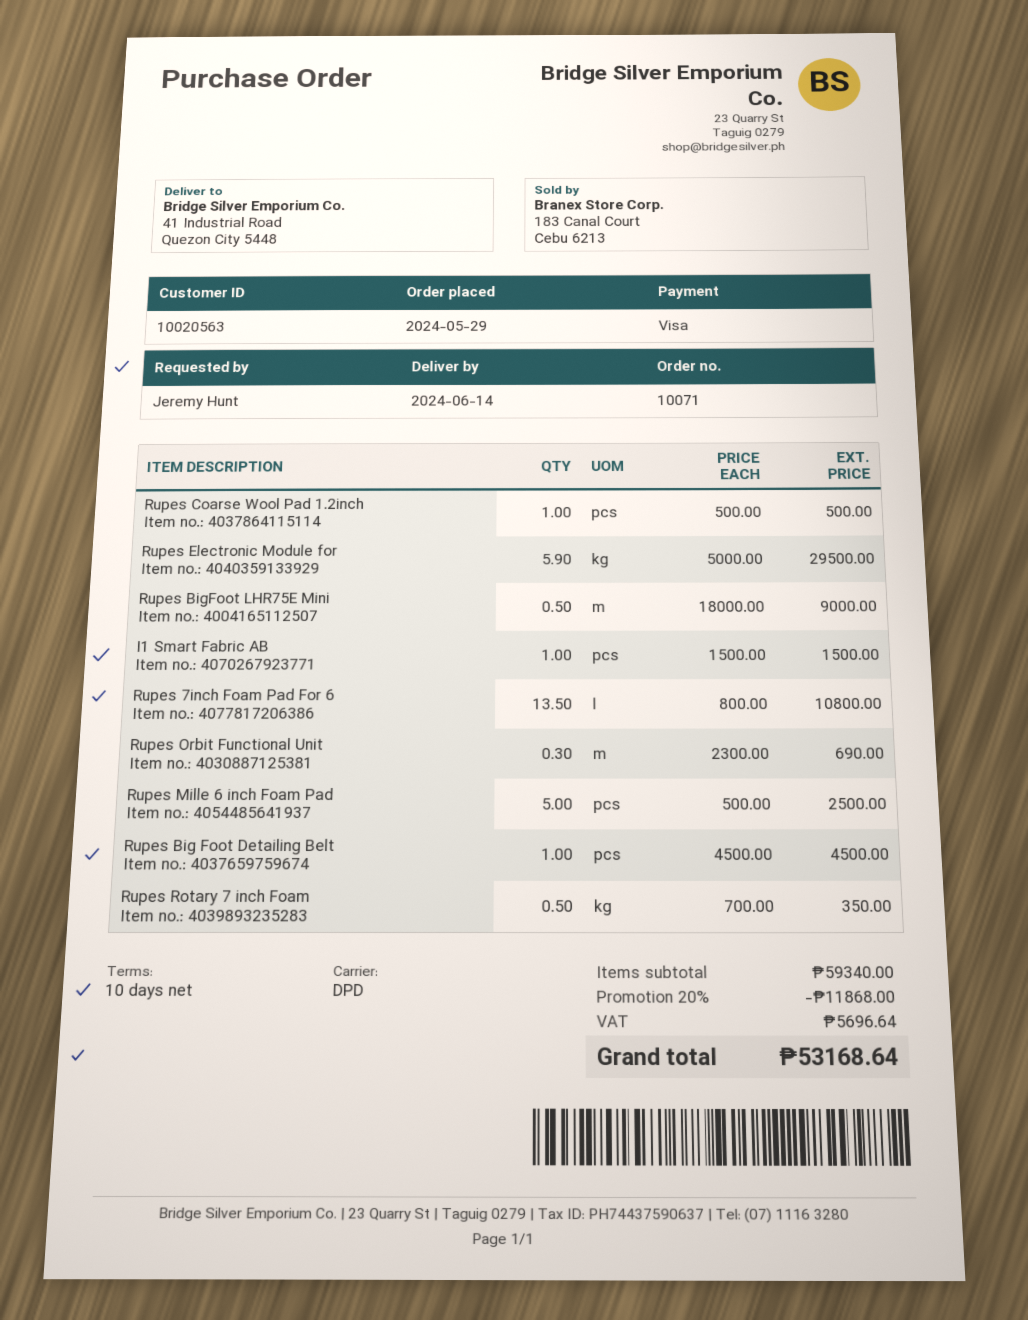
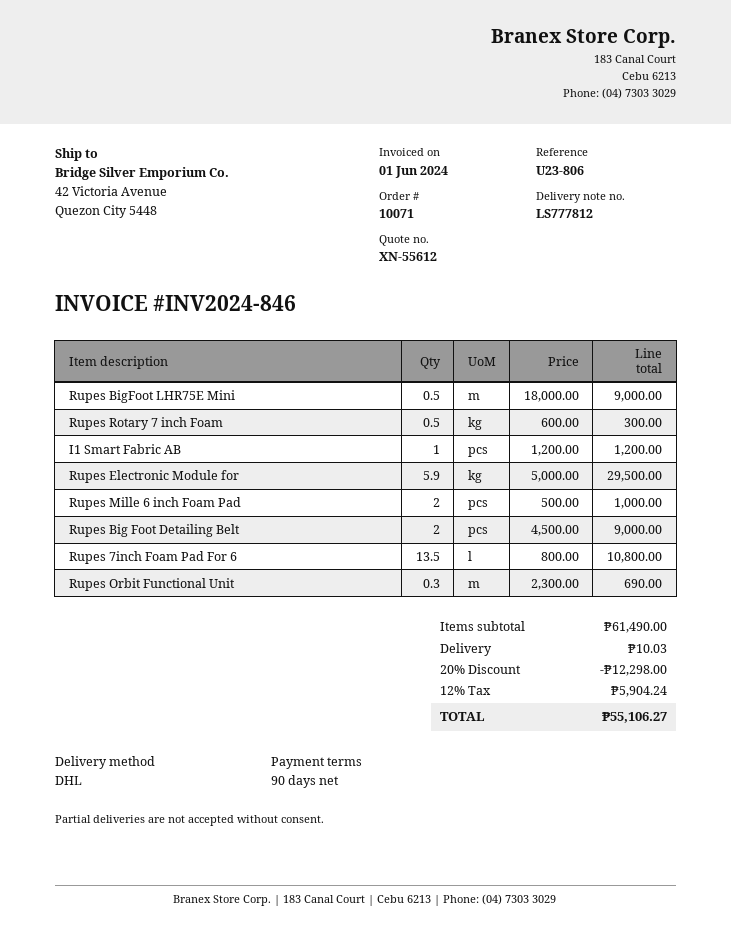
payment terms: 10 days -> 90 days
shipping method: DPD -> DHL
ship to: 41 Industrial Road, Quezon City 5448 -> 42 Victoria Avenue, Quezon City 5448
Rupes Coarse Wool Pad 1.2inch: 1 x 500.00 = 500.00 -> none
I1 Smart Fabric AB: 1 x 1500.00 = 1500.00 -> 1 x 1200.00 = 1200.00
Rupes Mille 6 inch Foam Pad: 5 x 500.00 = 2500.00 -> 2 x 500.00 = 1000.00
Rupes Big Foot Detailing Belt: 1 x 4500.00 = 4500.00 -> 2 x 4500.00 = 9000.00
Rupes Rotary 7 inch Foam: 0.5 x 700.00 = 350.00 -> 0.5 x 600.00 = 300.00
subtotal: 59340.00 -> 61490.00
discount: 20% = 11868.00 -> 20% = 12298.00
shipping: none -> 10.03
tax: 5696.64 -> 5904.24
total: 53168.64 -> 55106.27

